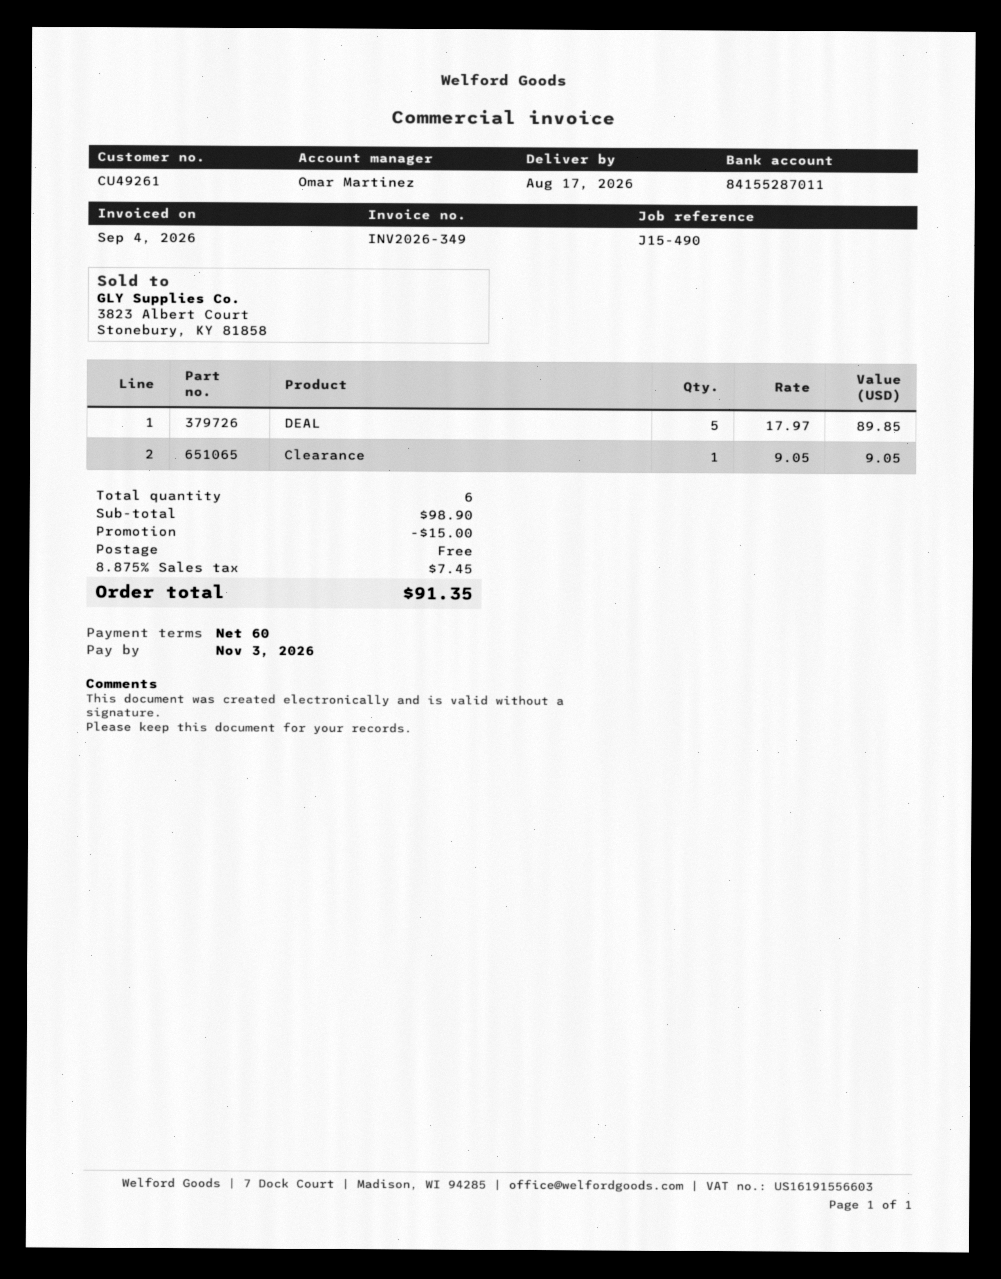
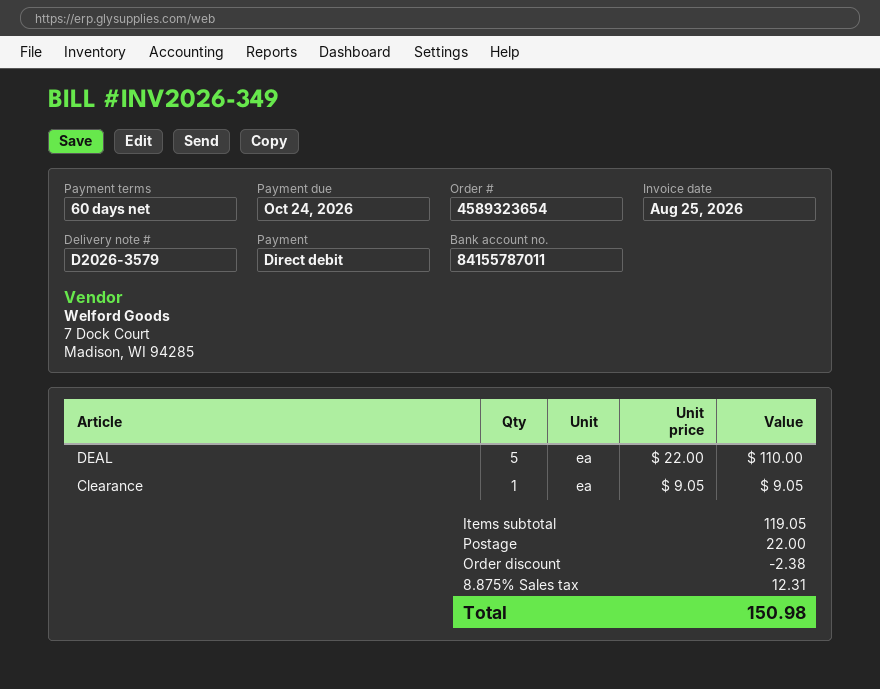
invoice date: 2026-09-04 -> 2026-08-25
due date: 2026-11-03 -> 2026-10-24
bank account: 84155287011 -> 84155787011
DEAL: 5 x 17.97 = 89.85 -> 5 x 22.00 = 110.00
subtotal: 98.90 -> 119.05
discount: 15.00 -> 2.38
shipping: 0.00 -> 22.00
tax: 8.875% = 7.45 -> 8.875% = 12.31
total: 91.35 -> 150.98

